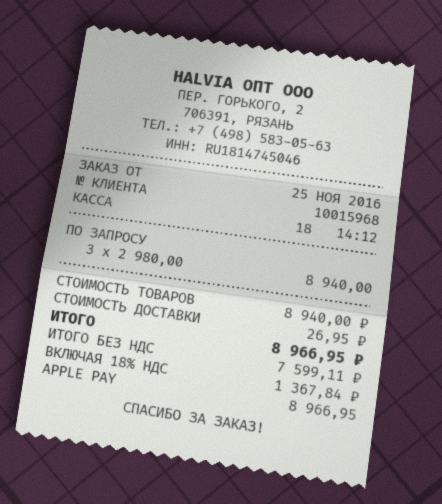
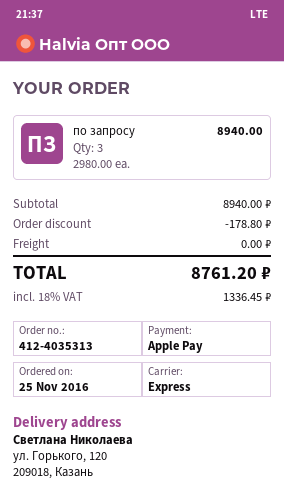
discount: none -> 178.80
shipping: 26.95 -> 0.00
tax: 18% = 1367.84 -> 18% = 1336.45
total: 8966.95 -> 8761.20

